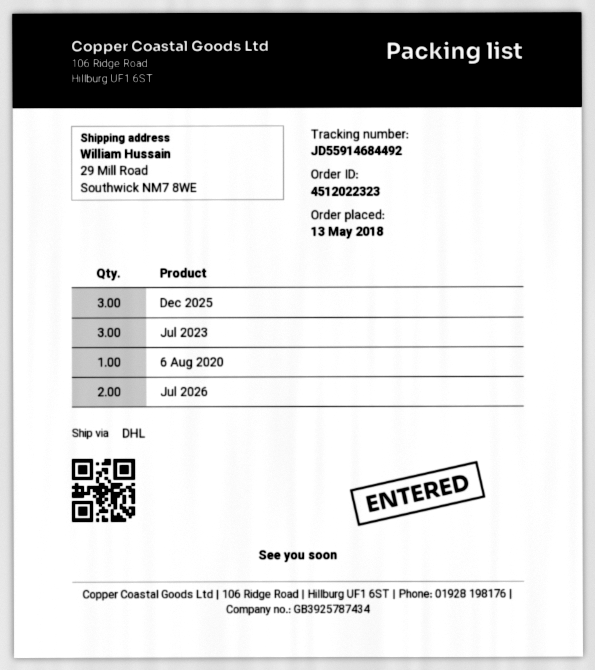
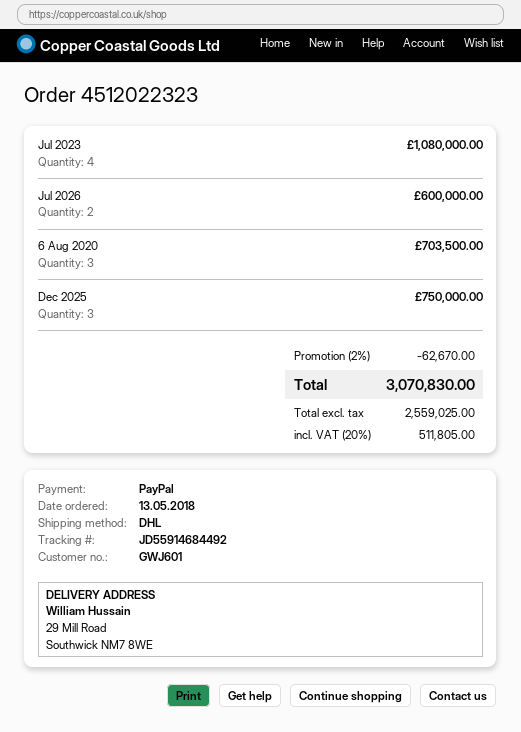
Jul 2023: 3 -> 4
6 Aug 2020: 1 -> 3

